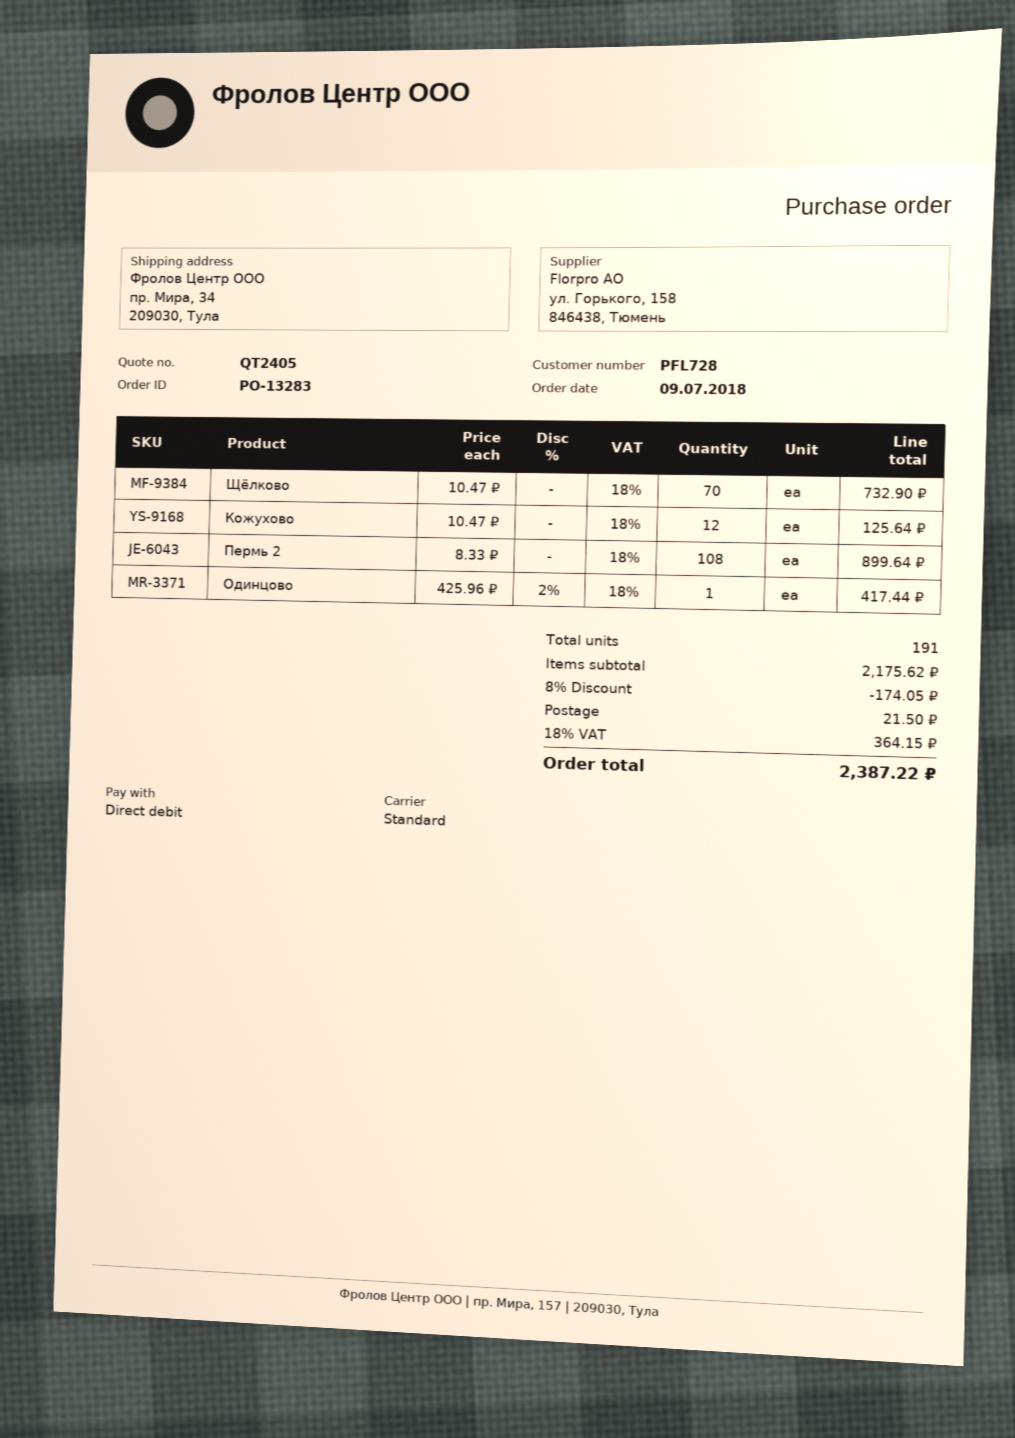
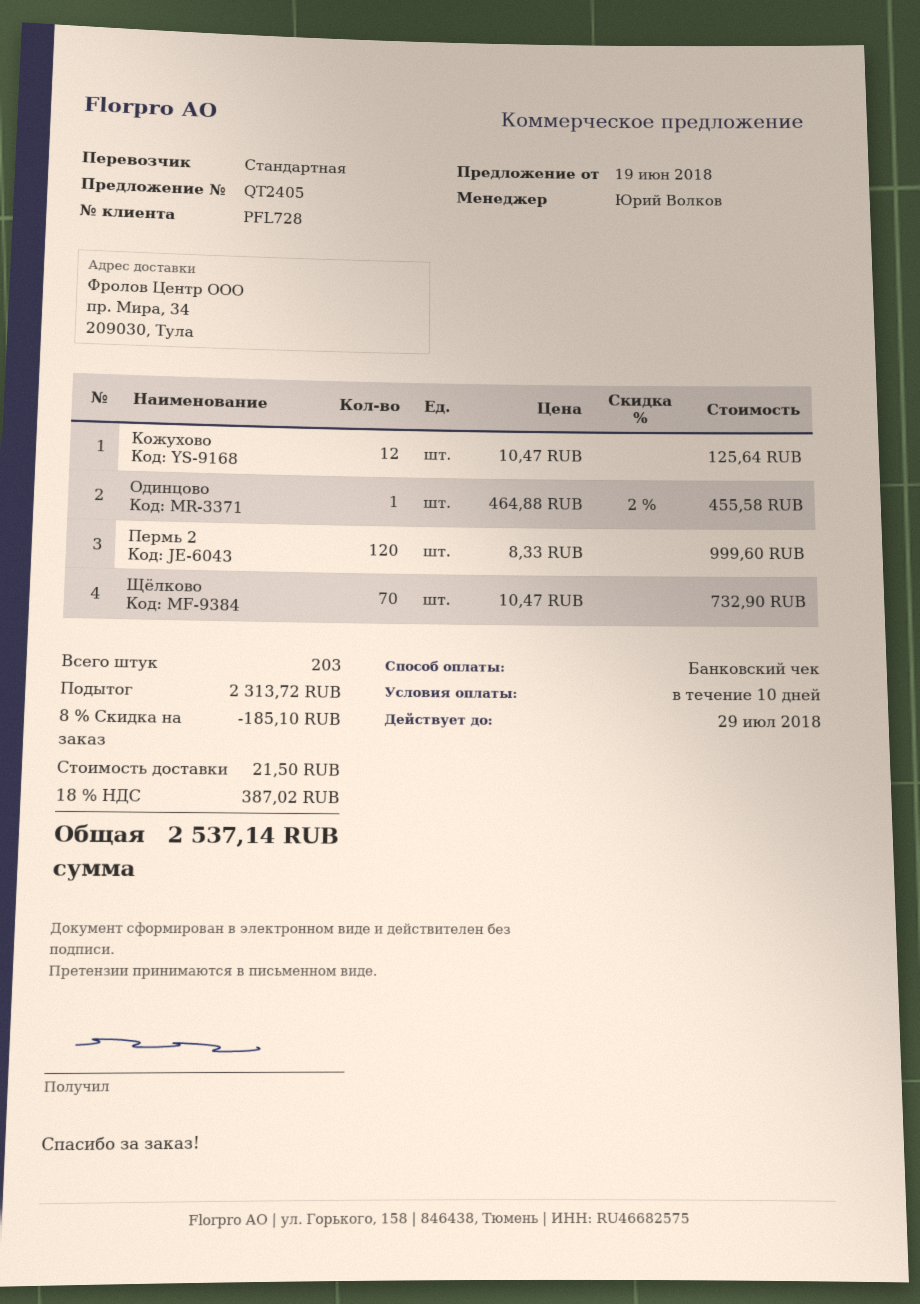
payment method: direct debit -> cheque
Пермь 2: 108 x 8.33 = 899.64 -> 120 x 8.33 = 999.60
Одинцово: 1 x 425.96 - 2% = 417.44 -> 1 x 464.88 - 2% = 455.58
total quantity: 191 -> 203
subtotal: 2175.62 -> 2313.72
discount: 8% = 174.05 -> 8% = 185.10
tax: 18% = 364.15 -> 18% = 387.02
total: 2387.22 -> 2537.14

